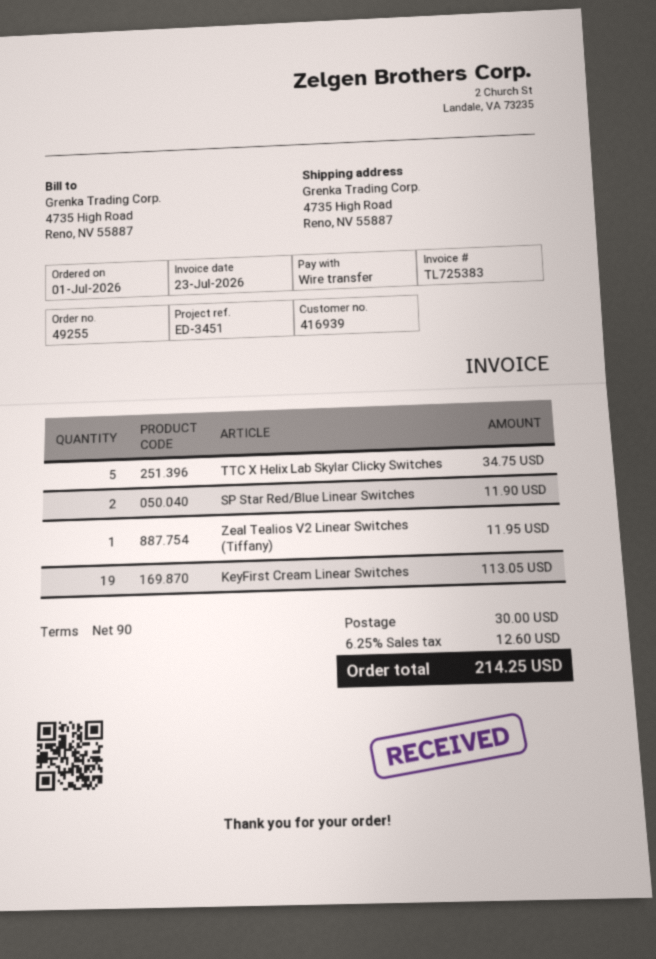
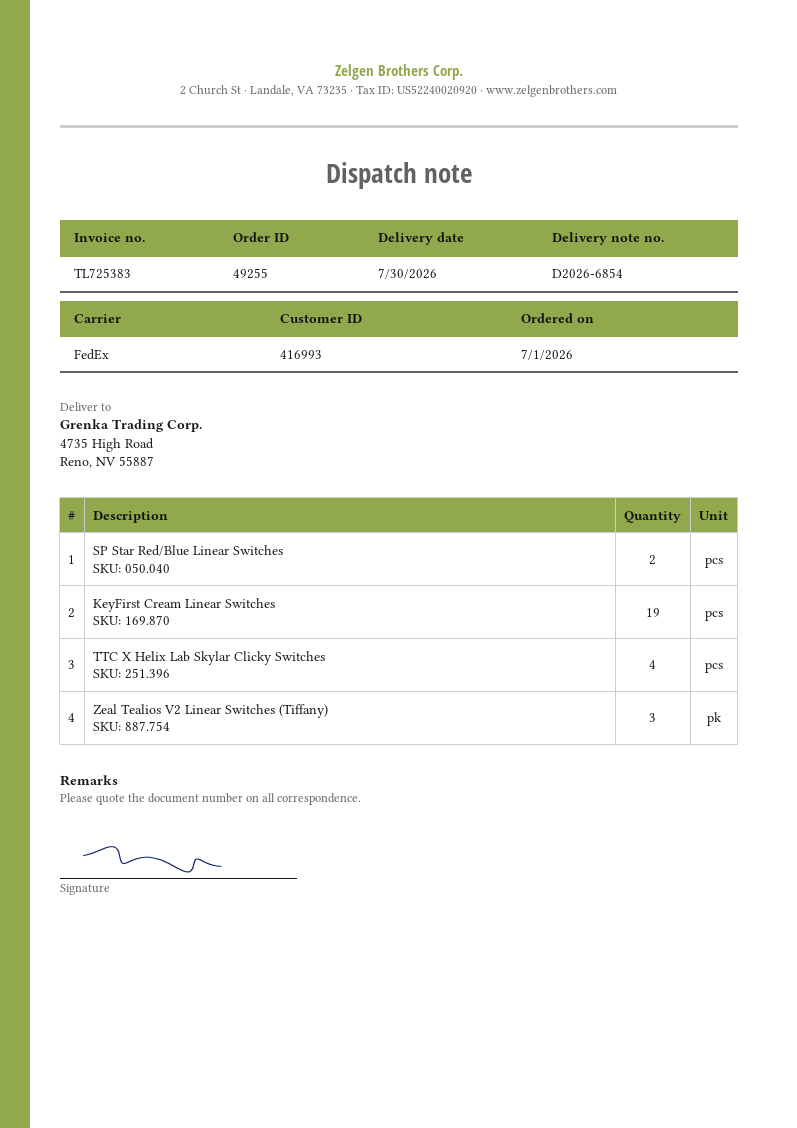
customer number: 416939 -> 416993
TTC X Helix Lab Skylar Clicky Switches: 5 -> 4
Zeal Tealios V2 Linear Switches (Tiffany): 1 -> 3

